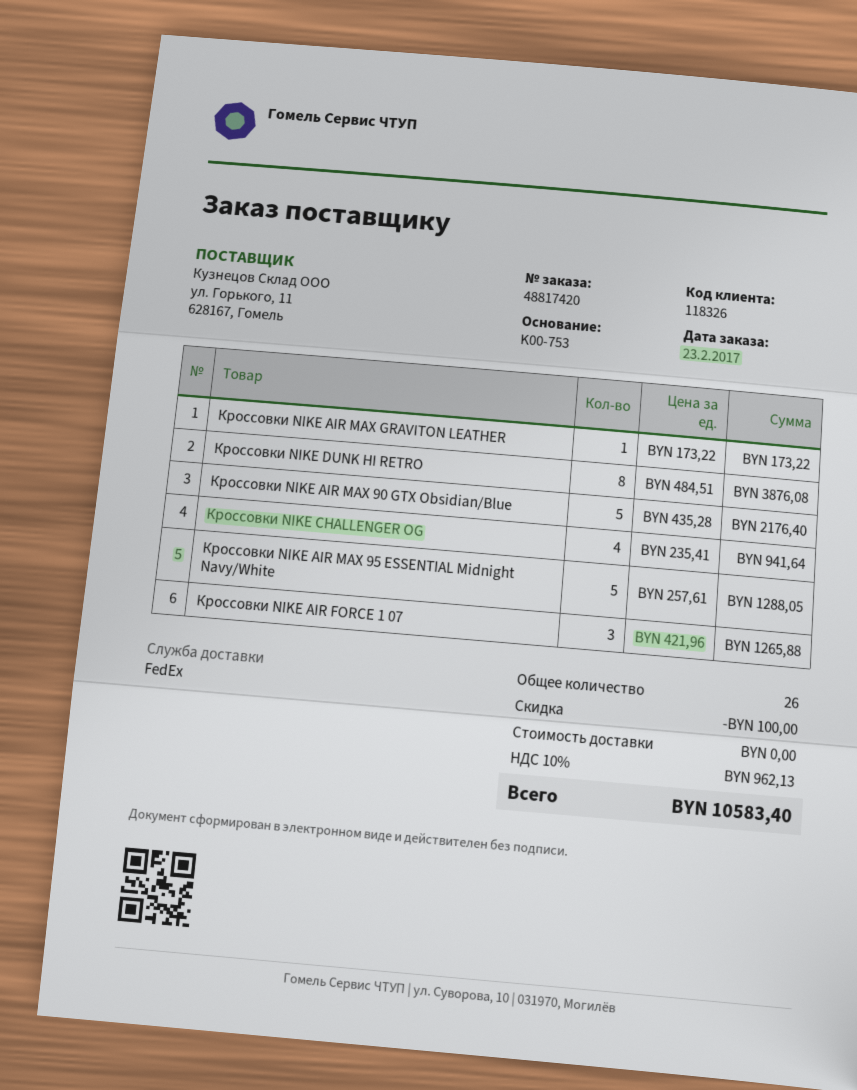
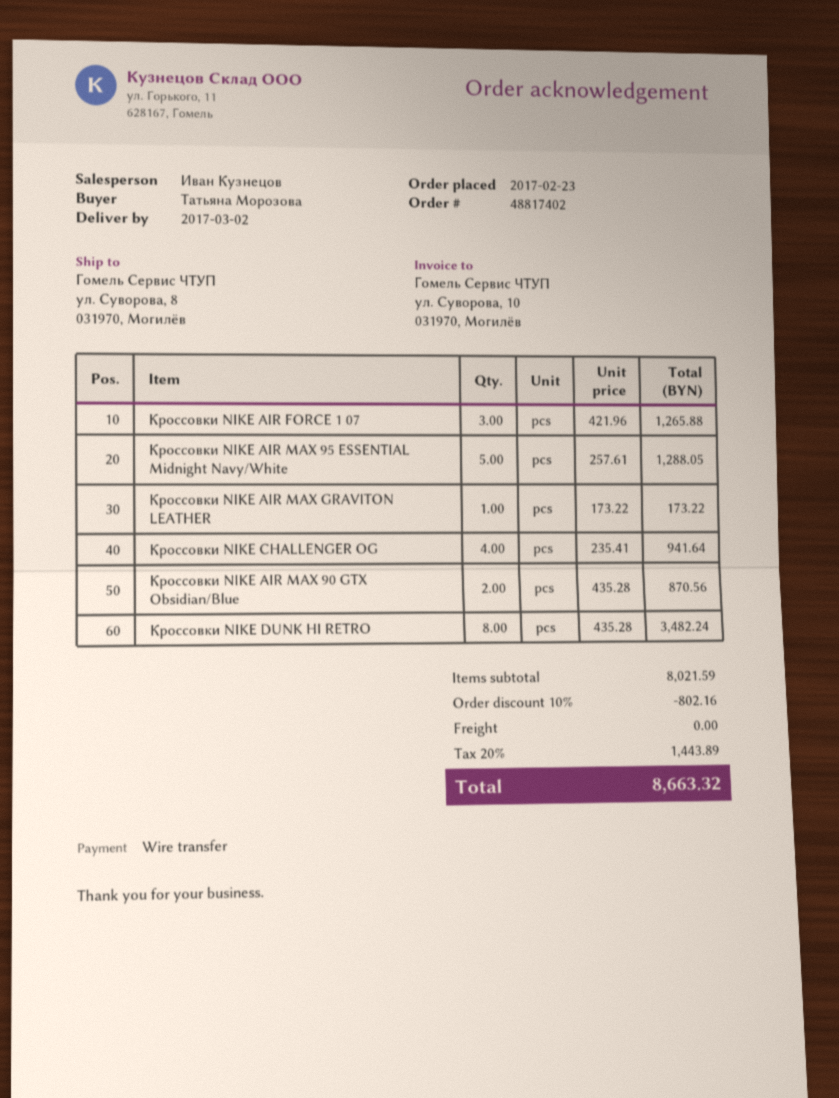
order number: 48817420 -> 48817402
Кроссовки NIKE DUNK HI RETRO: 8 x 484.51 = 3876.08 -> 8 x 435.28 = 3482.24
Кроссовки NIKE AIR MAX 90 GTX Obsidian/Blue: 5 x 435.28 = 2176.40 -> 2 x 435.28 = 870.56
discount: 100.00 -> 802.16
tax: 10% = 962.13 -> 20% = 1443.89
total: 10583.40 -> 8663.32

